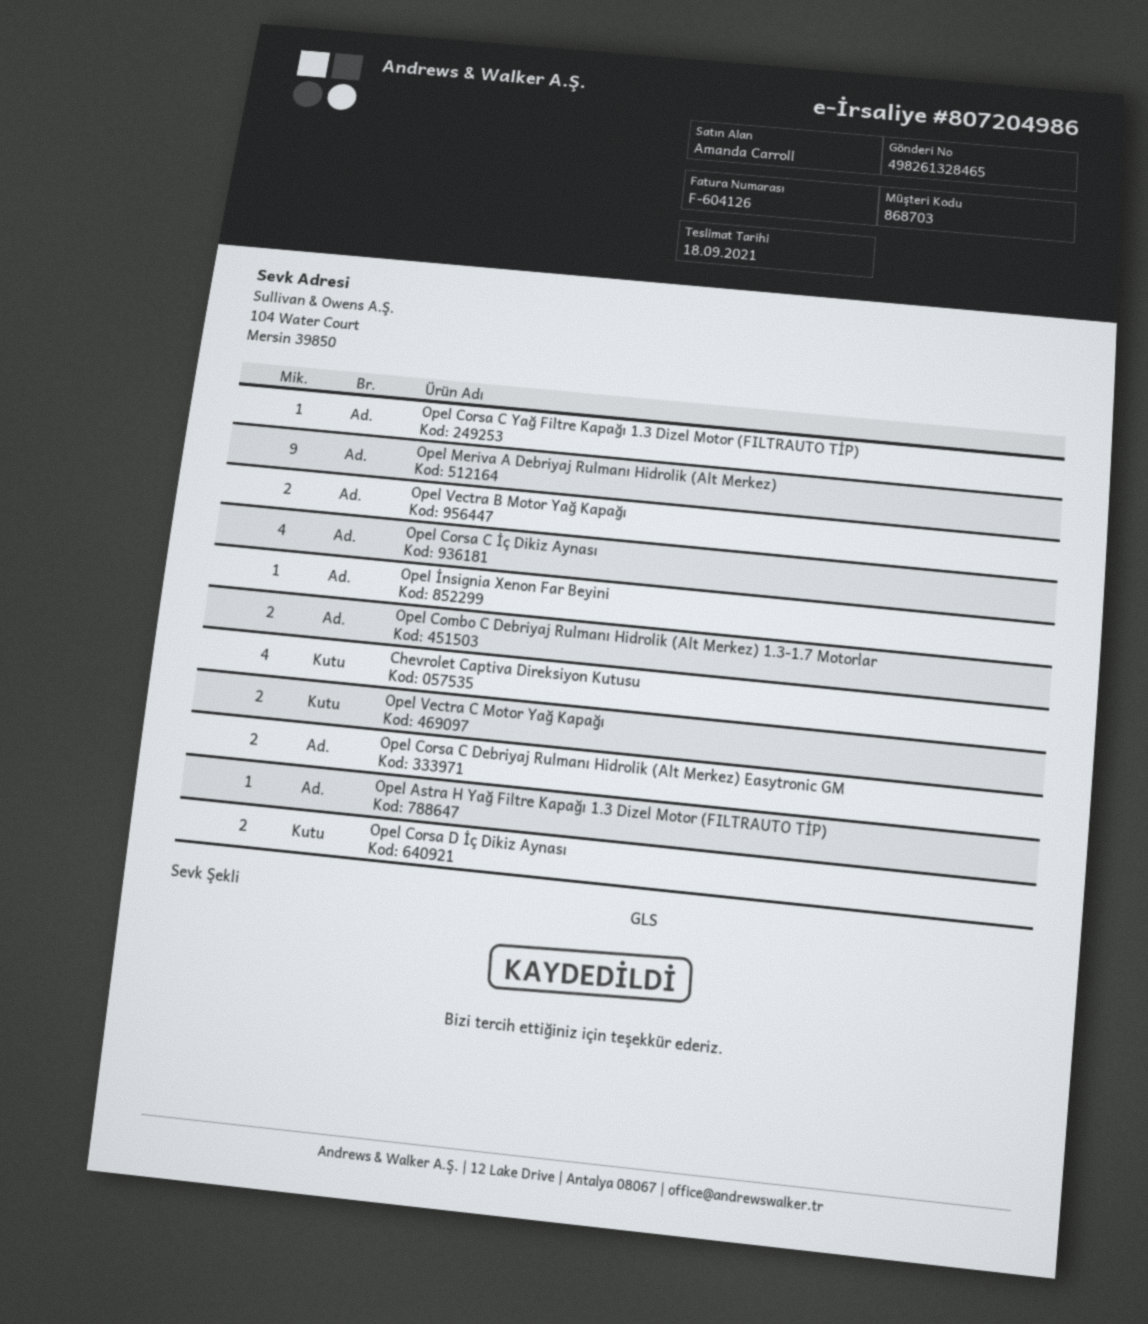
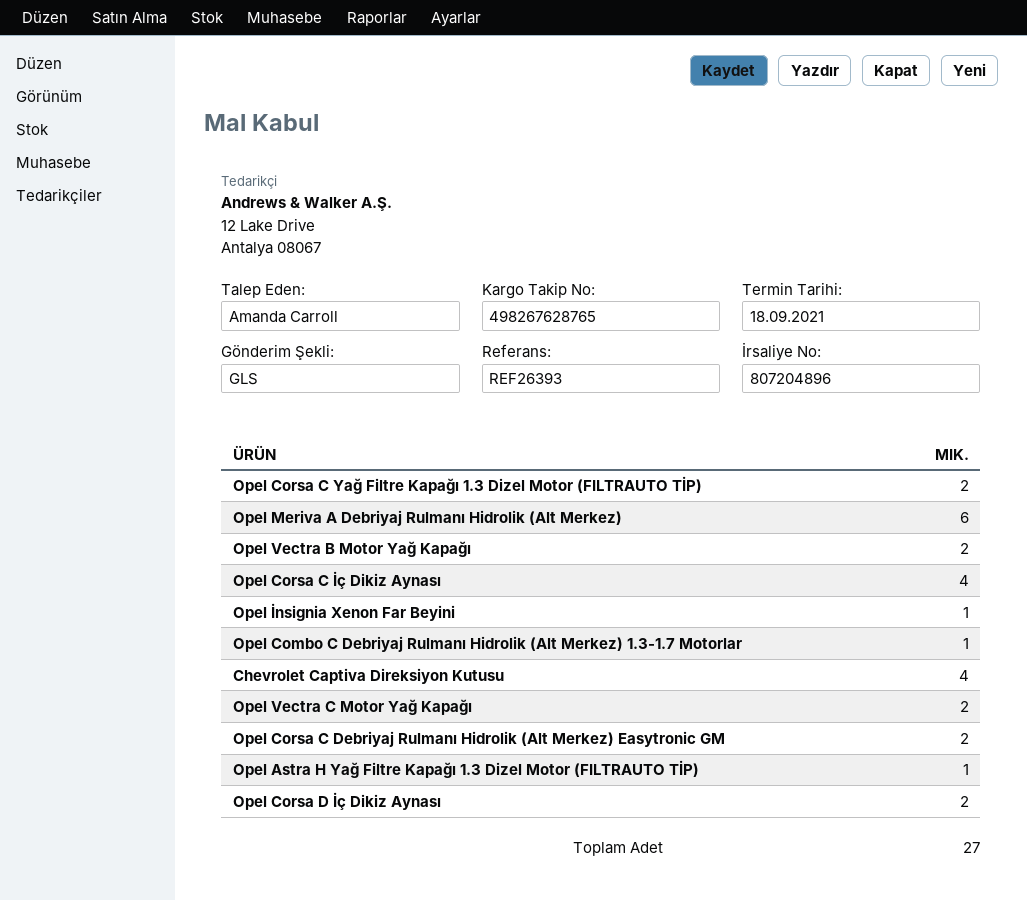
delivery note number: 807204986 -> 807204896
tracking number: 498261328465 -> 498267628765
Opel Corsa C Yağ Filtre Kapağı 1.3 Dizel Motor (FILTRAUTO TİP): 1 -> 2
Opel Meriva A Debriyaj Rulmanı Hidrolik (Alt Merkez): 9 -> 6
Opel Combo C Debriyaj Rulmanı Hidrolik (Alt Merkez) 1.3-1.7 Motorlar: 2 -> 1

